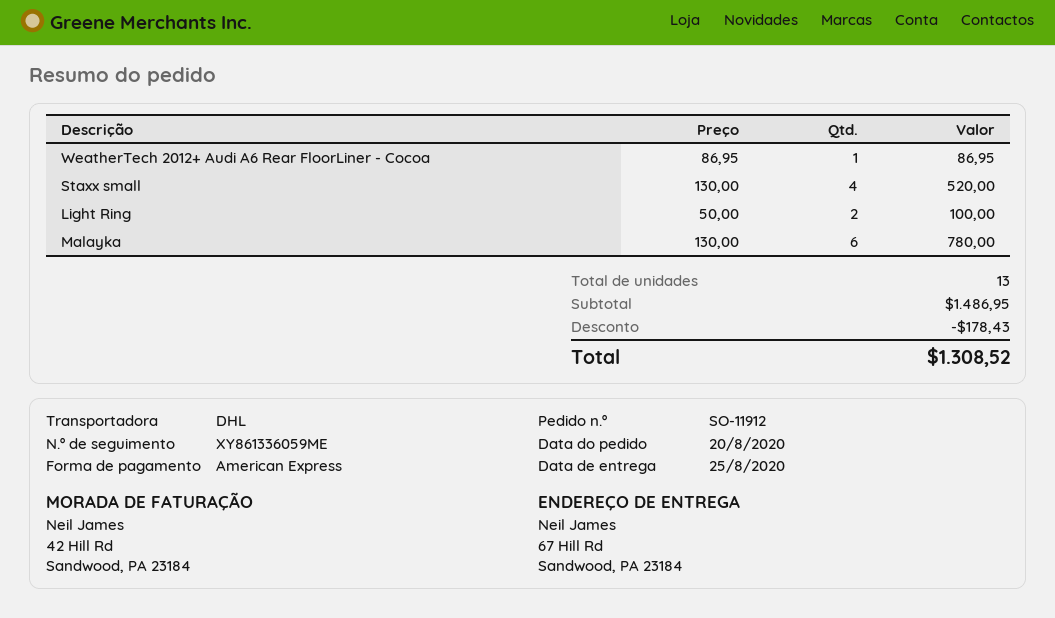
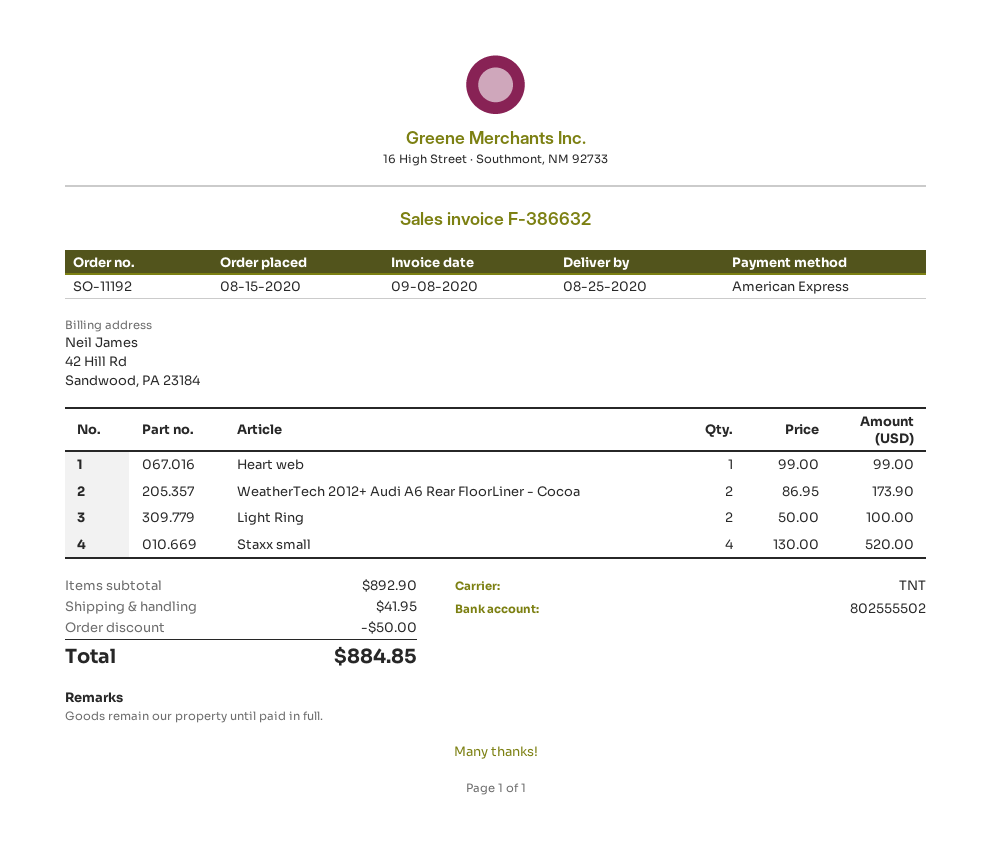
order number: SO-11912 -> SO-11192
order date: 2020-08-20 -> 2020-08-15
shipping method: DHL -> TNT
WeatherTech 2012+ Audi A6 Rear FloorLiner - Cocoa: 1 x 86.95 = 86.95 -> 2 x 86.95 = 173.90
Malayka: 6 x 130.00 = 780.00 -> none
Heart web: none -> 1 x 99.00 = 99.00
subtotal: 1486.95 -> 892.90
discount: 178.43 -> 50.00
shipping: none -> 41.95
total: 1308.52 -> 884.85

